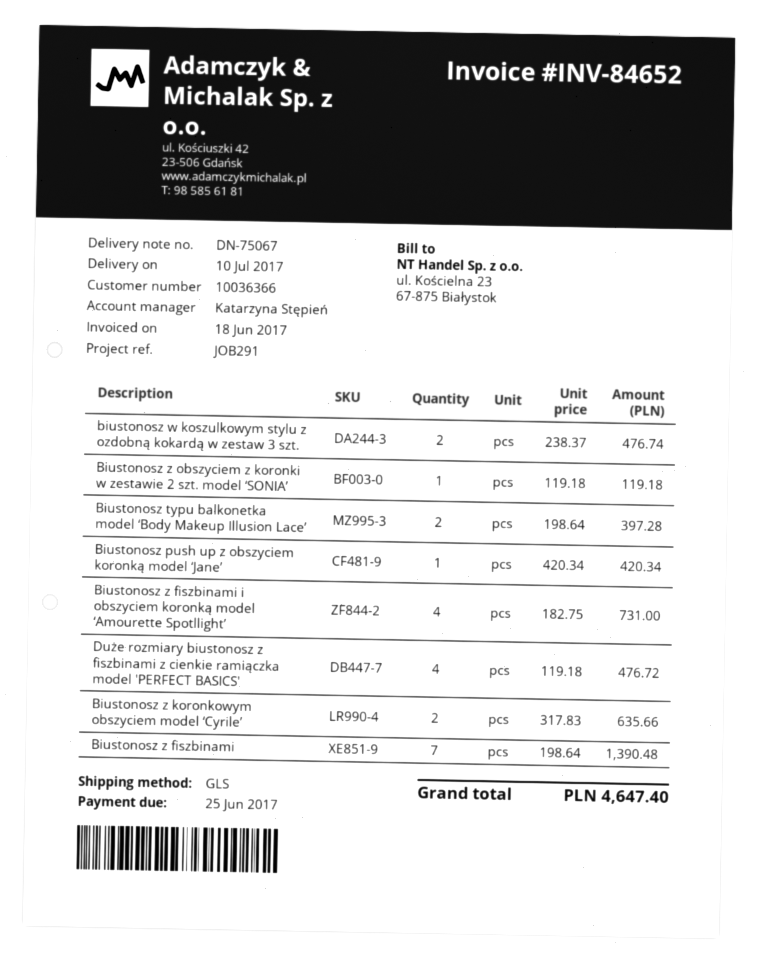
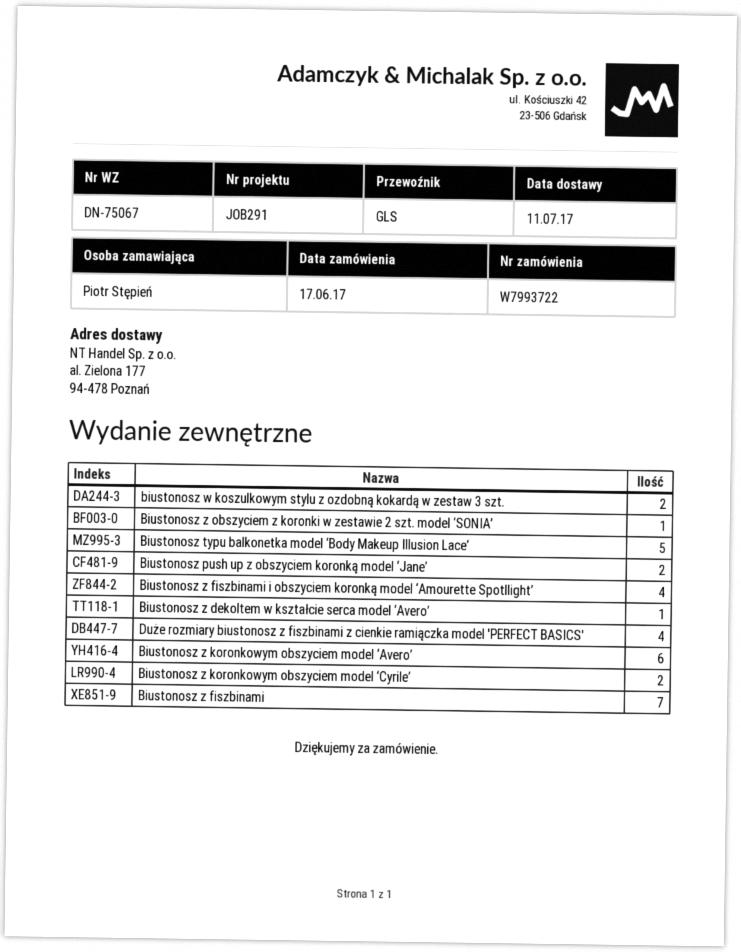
delivery date: 2017-07-10 -> 2017-07-11
Biustonosz typu balkonetka model ‘Body Makeup Illusion Lace’: 2 -> 5
Biustonosz push up z obszyciem koronką model ‘Jane’: 1 -> 2
Biustonosz z dekoltem w kształcie serca model ‘Avero’: none -> 1
Biustonosz z koronkowym obszyciem model ‘Avero’: none -> 6

